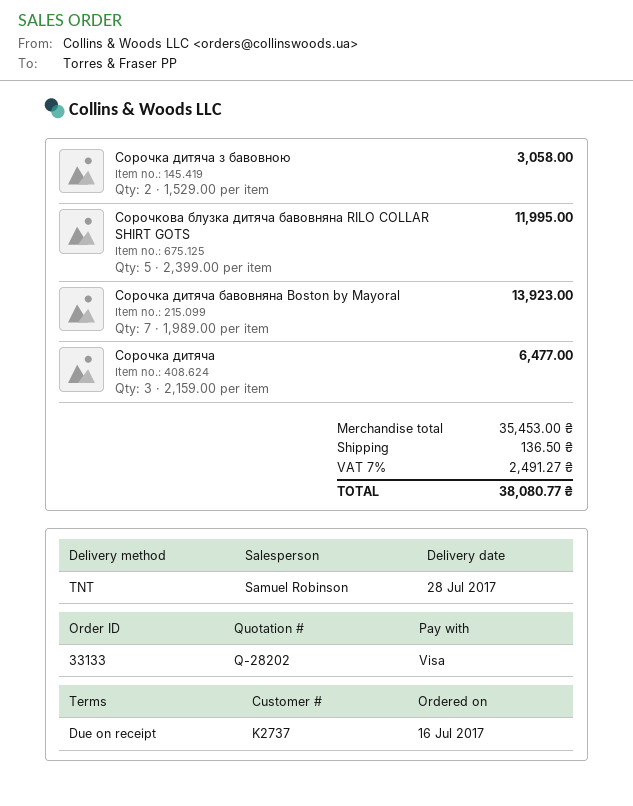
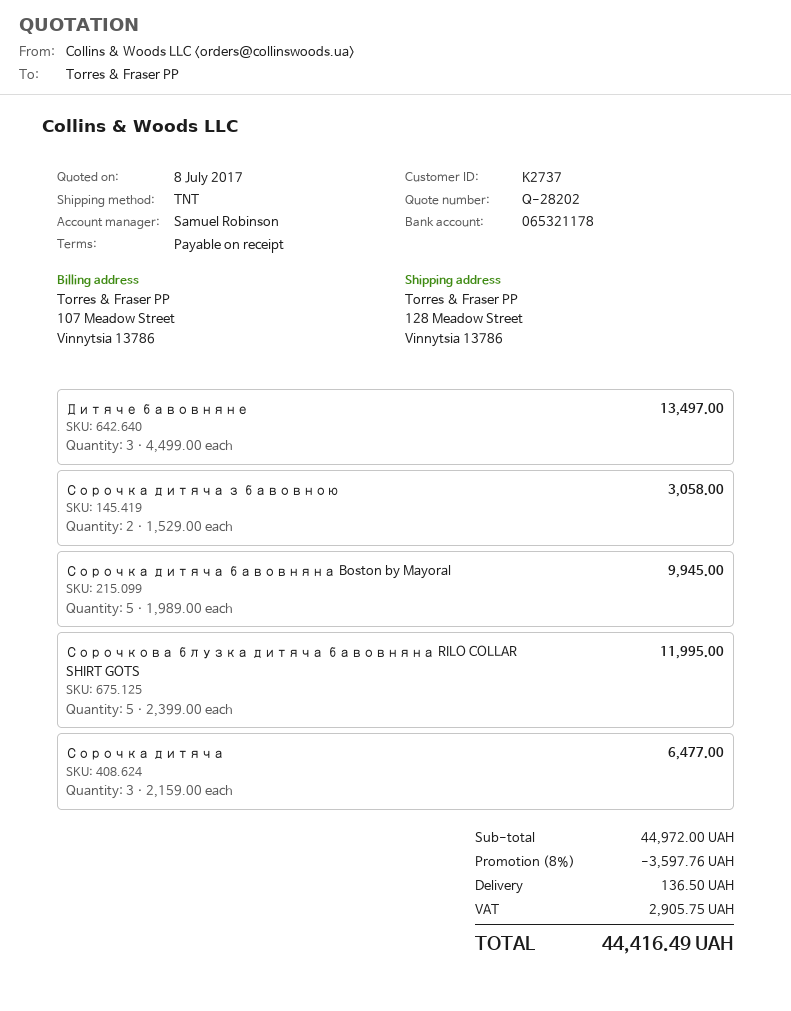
Сорочка дитяча бавовняна Boston by Mayoral: 7 x 1989.00 = 13923.00 -> 5 x 1989.00 = 9945.00
Дитяче бавовняне: none -> 3 x 4499.00 = 13497.00
subtotal: 35453.00 -> 44972.00
discount: none -> 8% = 3597.76
tax: 2491.27 -> 2905.75
total: 38080.77 -> 44416.49

